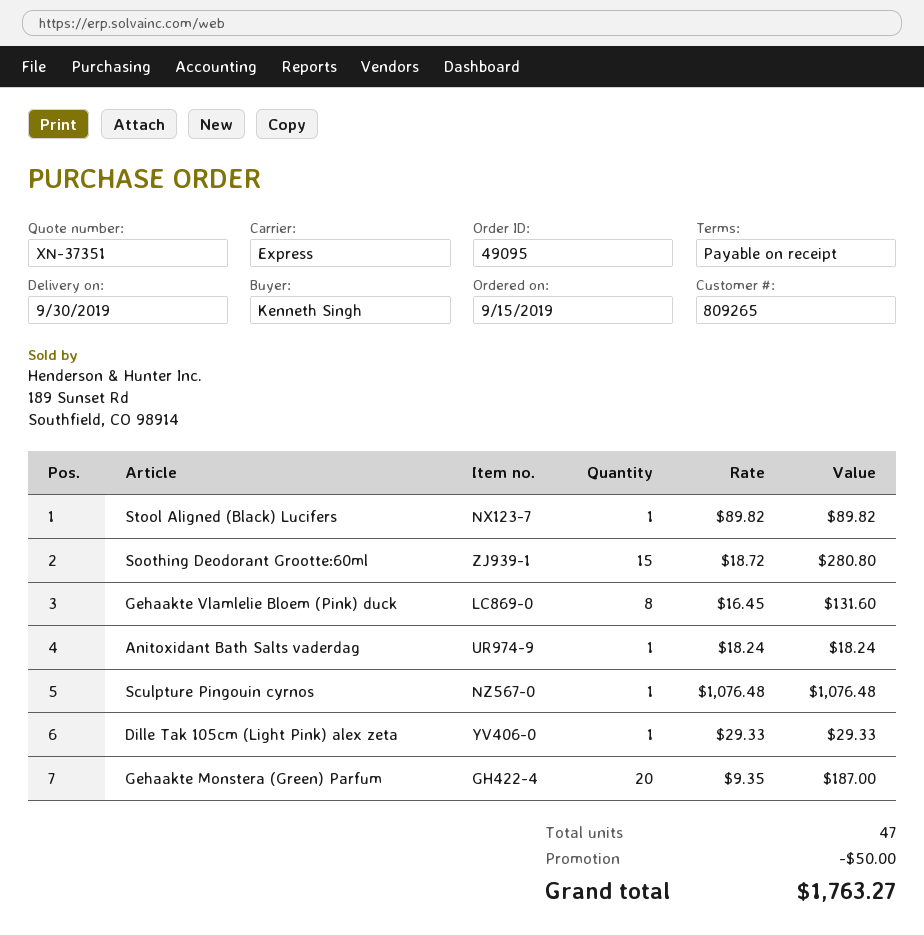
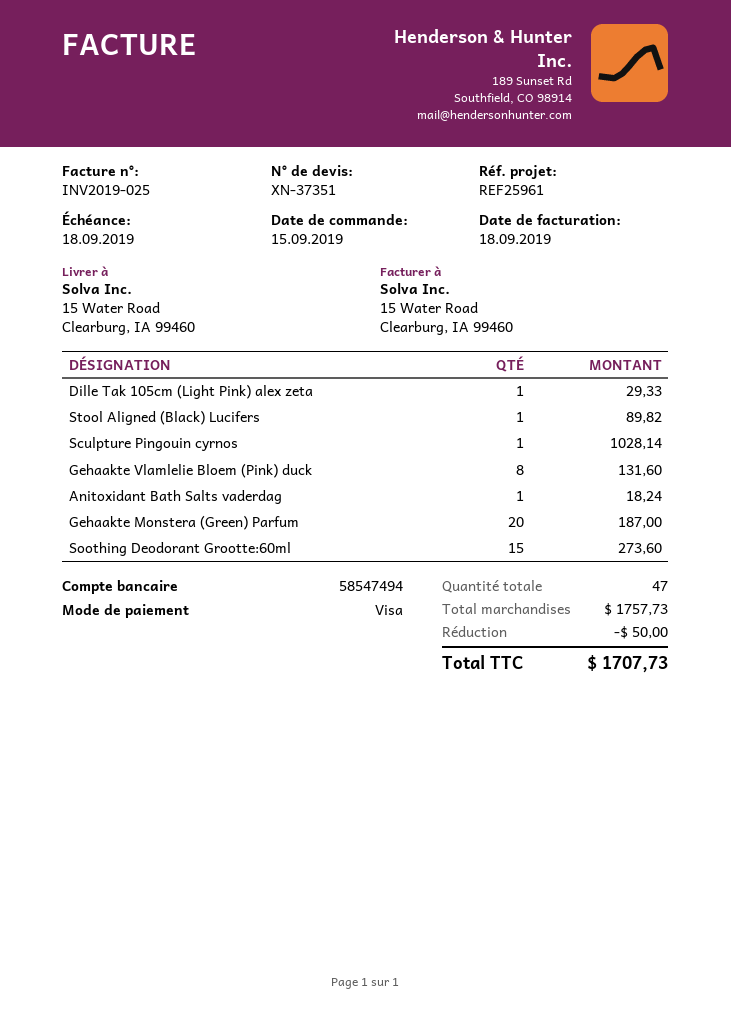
Soothing Deodorant Grootte:60ml: 15 for 280.80 -> 15 for 273.60
Sculpture Pingouin cyrnos: 1 for 1076.48 -> 1 for 1028.14
total: 1763.27 -> 1707.73

